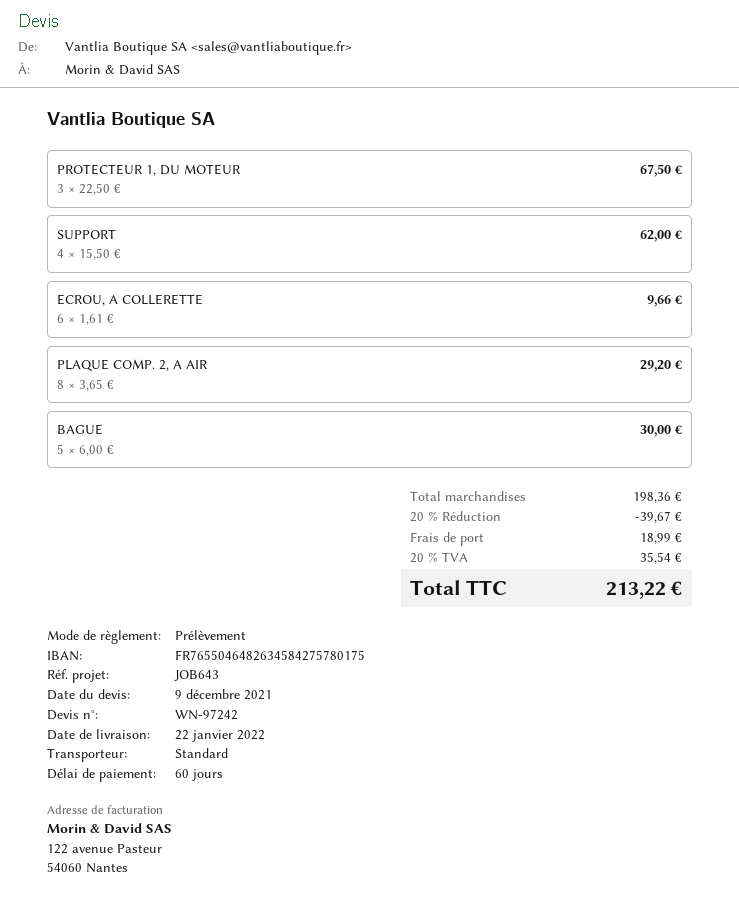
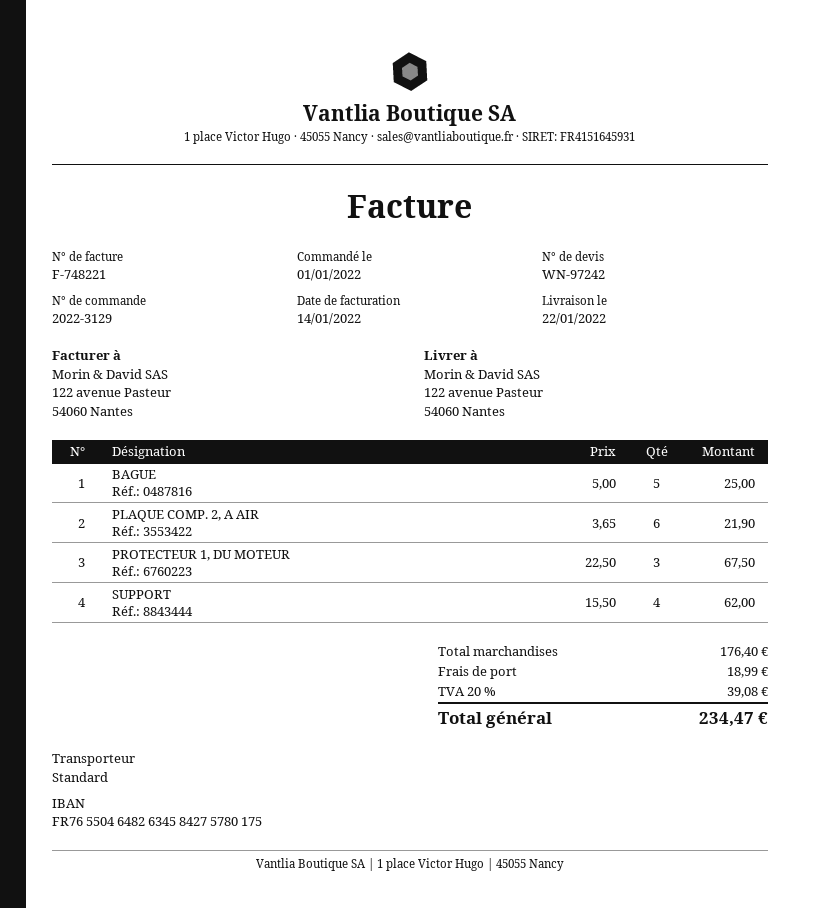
ECROU, A COLLERETTE: 6 x 1.61 = 9.66 -> none
PLAQUE COMP. 2, A AIR: 8 x 3.65 = 29.20 -> 6 x 3.65 = 21.90
BAGUE: 5 x 6.00 = 30.00 -> 5 x 5.00 = 25.00
subtotal: 198.36 -> 176.40
discount: 20% = 39.67 -> none
tax: 20% = 35.54 -> 20% = 39.08
total: 213.22 -> 234.47

